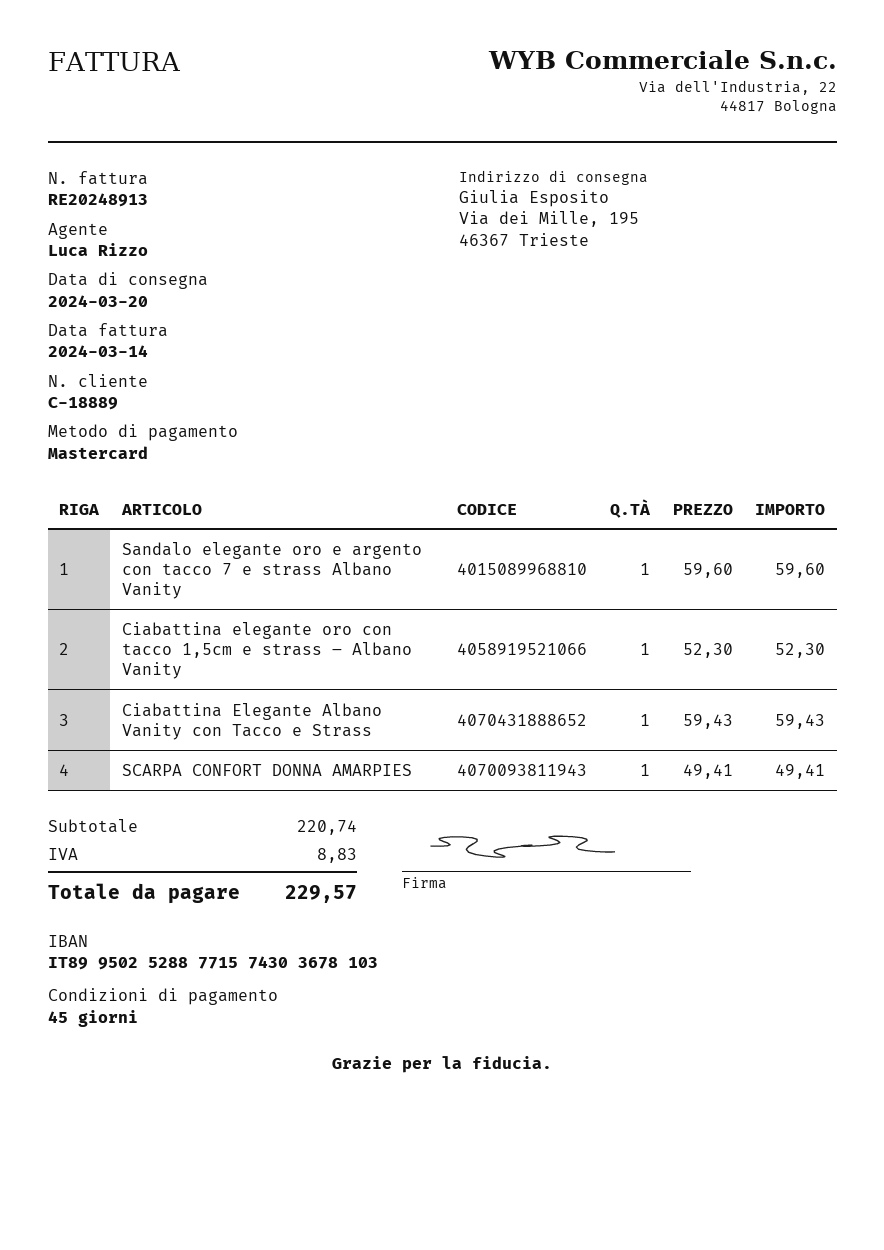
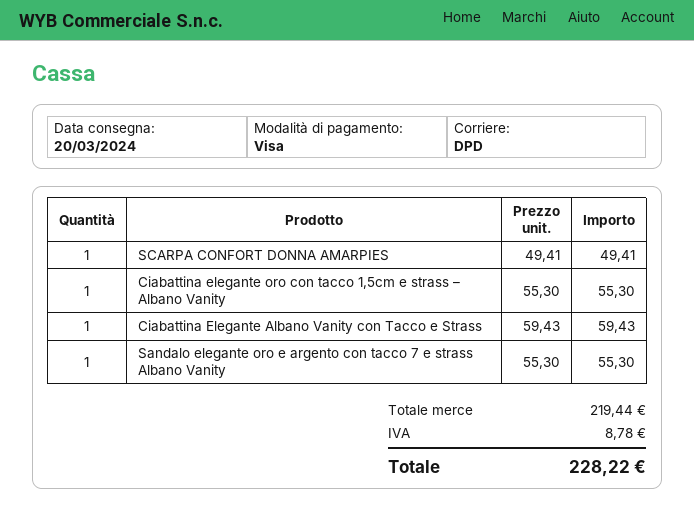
payment method: Mastercard -> Visa
Sandalo elegante oro e argento con tacco 7 e strass Albano Vanity: 1 x 59.60 = 59.60 -> 1 x 55.30 = 55.30
Ciabattina elegante oro con tacco 1,5cm e strass – Albano Vanity: 1 x 52.30 = 52.30 -> 1 x 55.30 = 55.30
subtotal: 220.74 -> 219.44
tax: 8.83 -> 8.78
total: 229.57 -> 228.22

